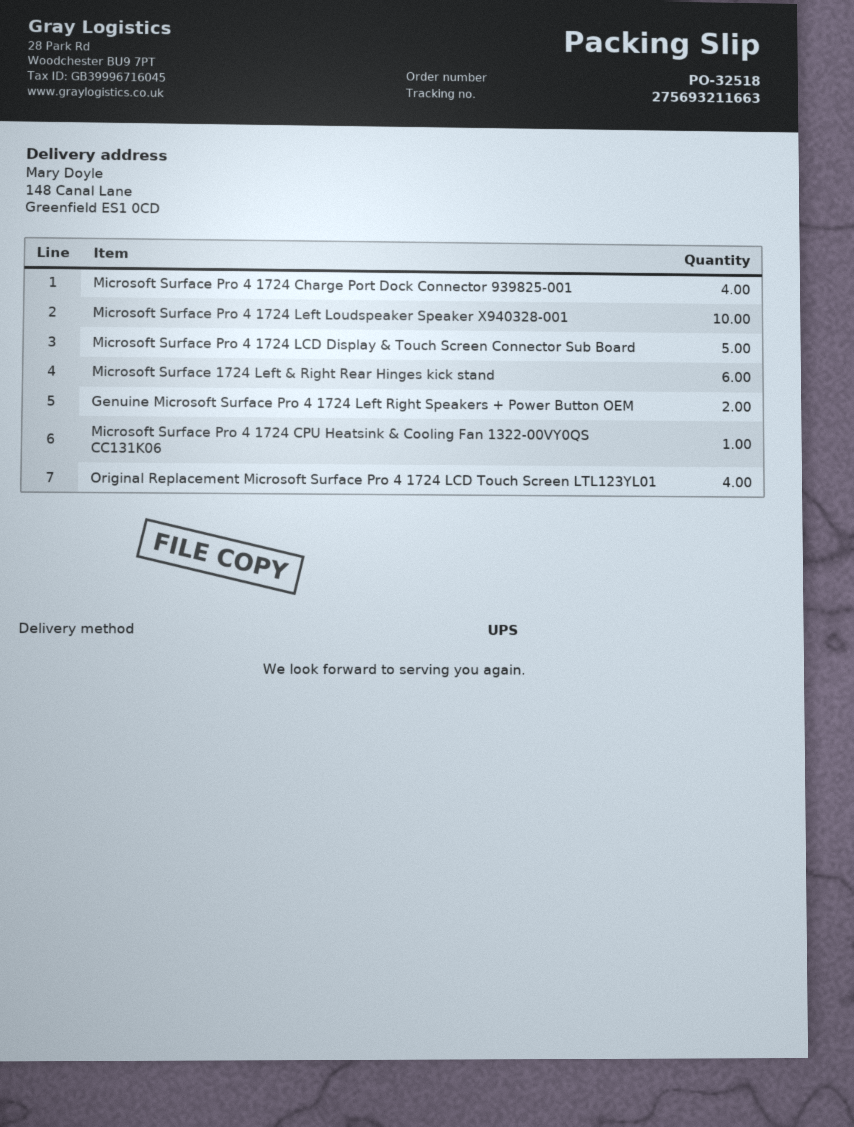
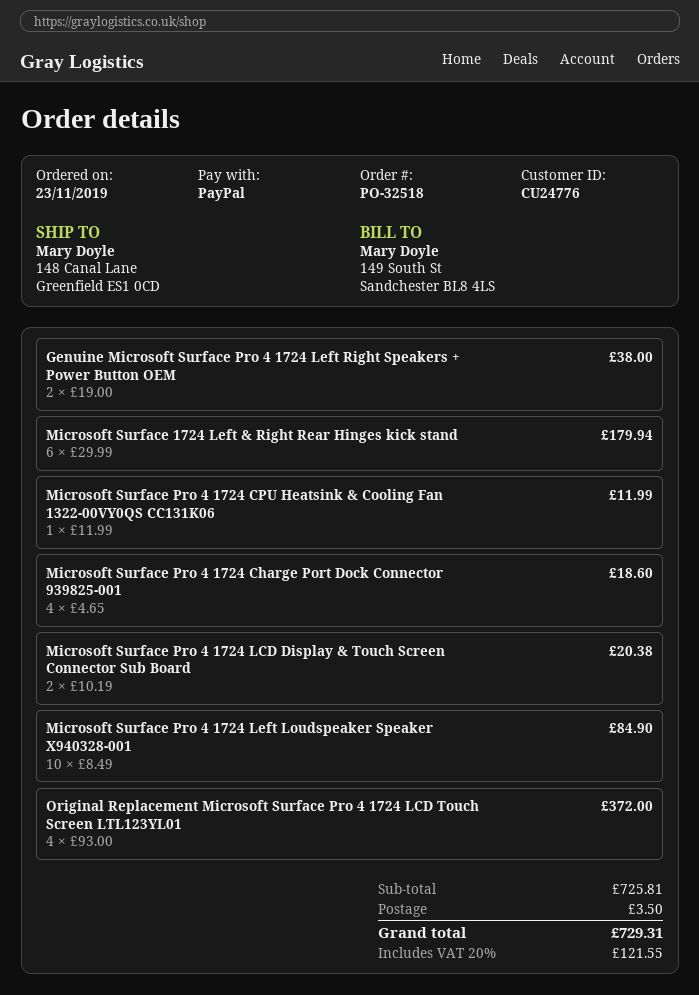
Microsoft Surface Pro 4 1724 LCD Display & Touch Screen Connector Sub Board: 5 -> 2

